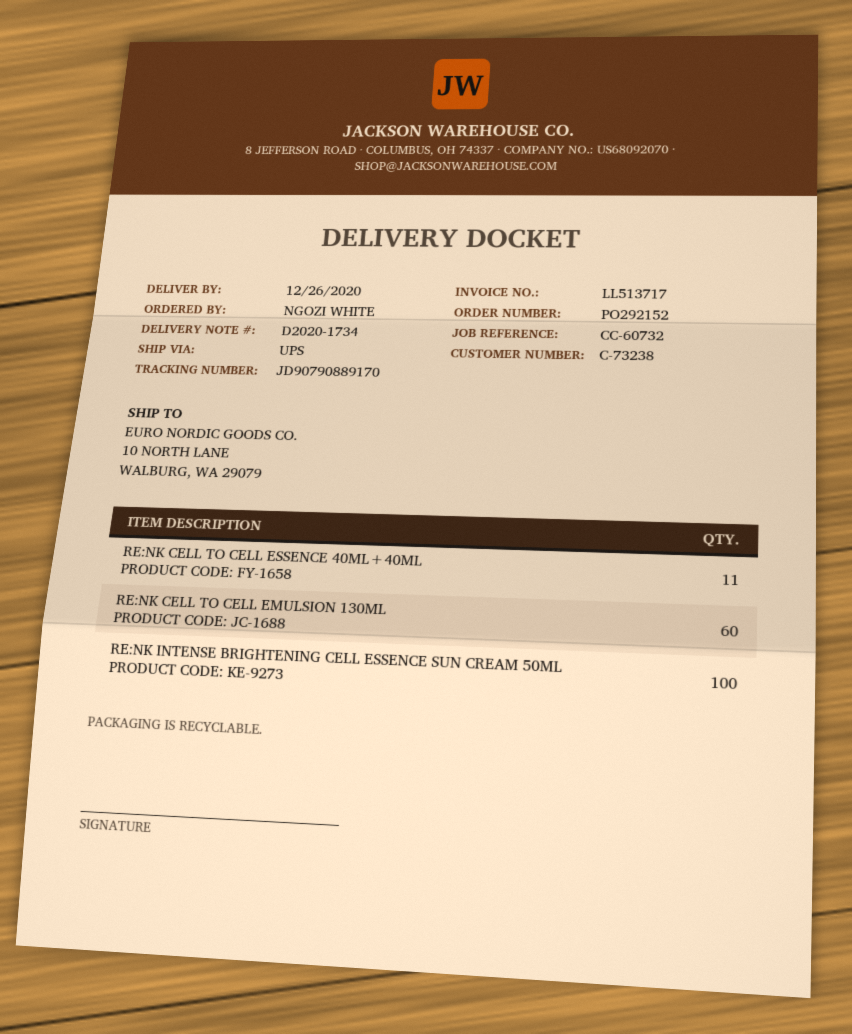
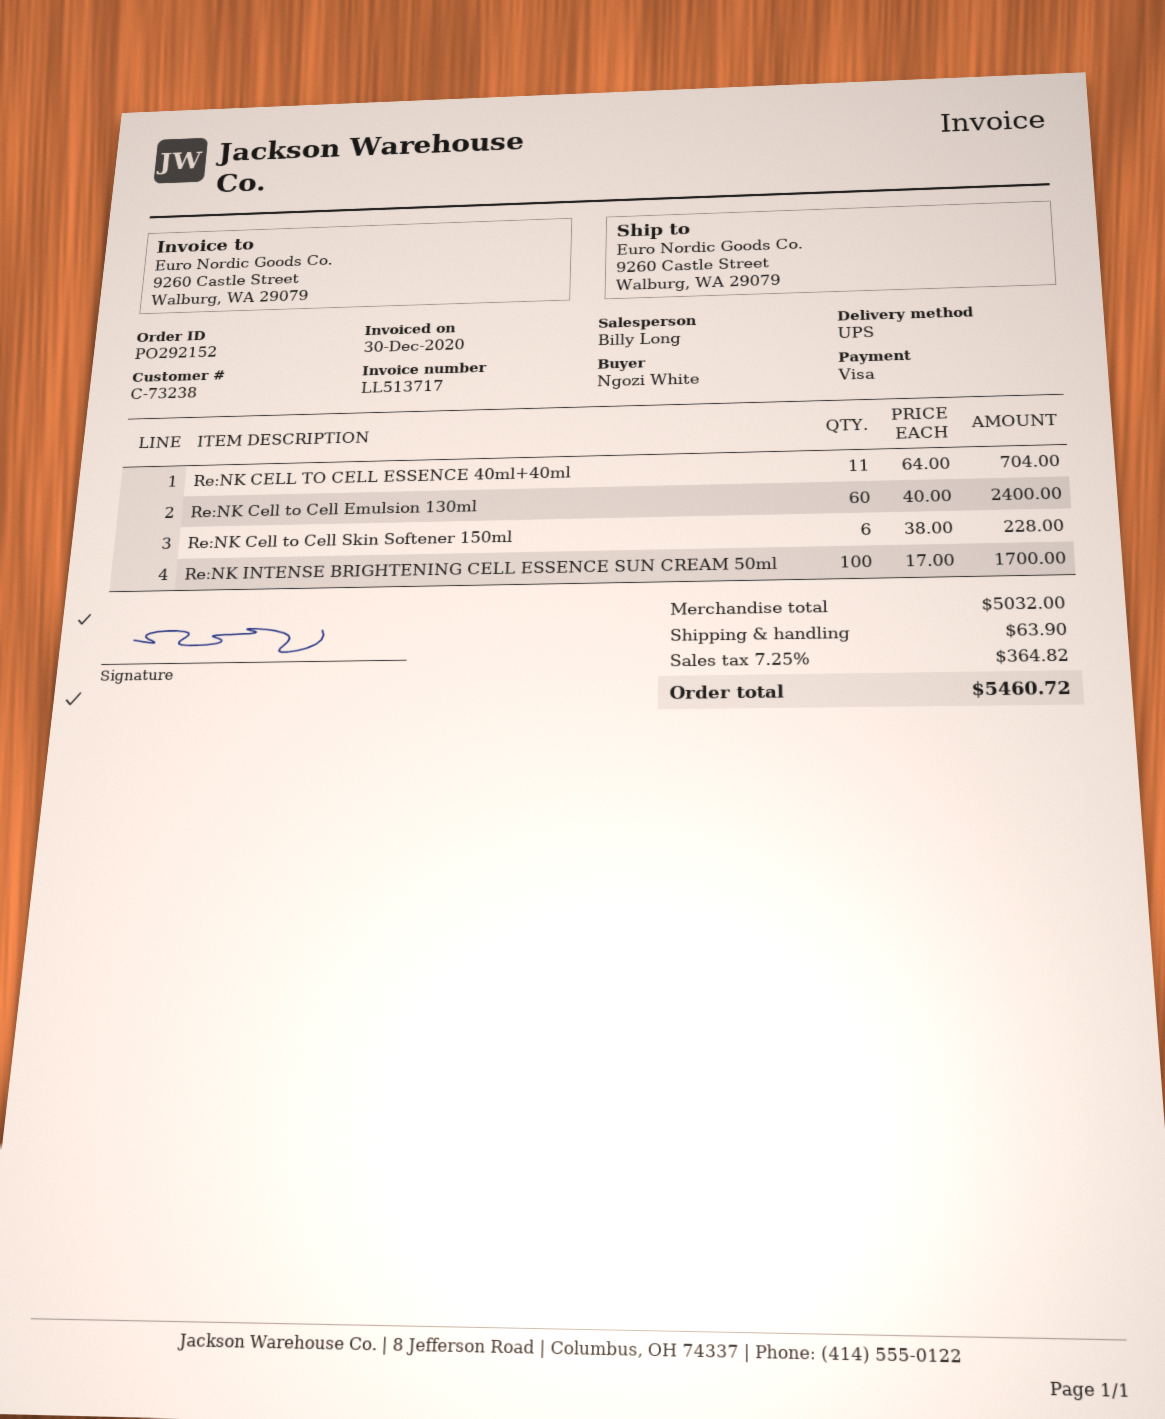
ship to: 10 NORTH LANE, WALBURG, WA 29079 -> 9260 Castle Street, Walburg, WA 29079
Re:NK Cell to Cell Skin Softener 150ml: none -> 6

